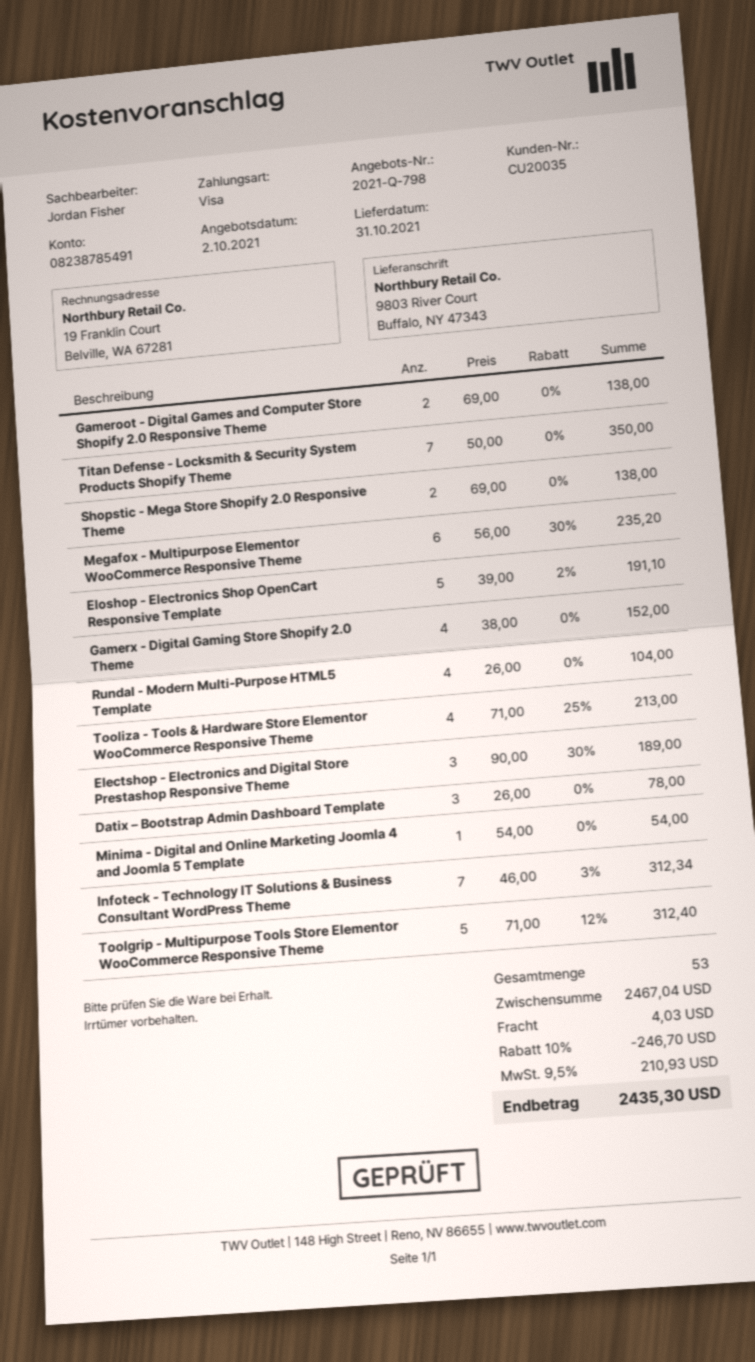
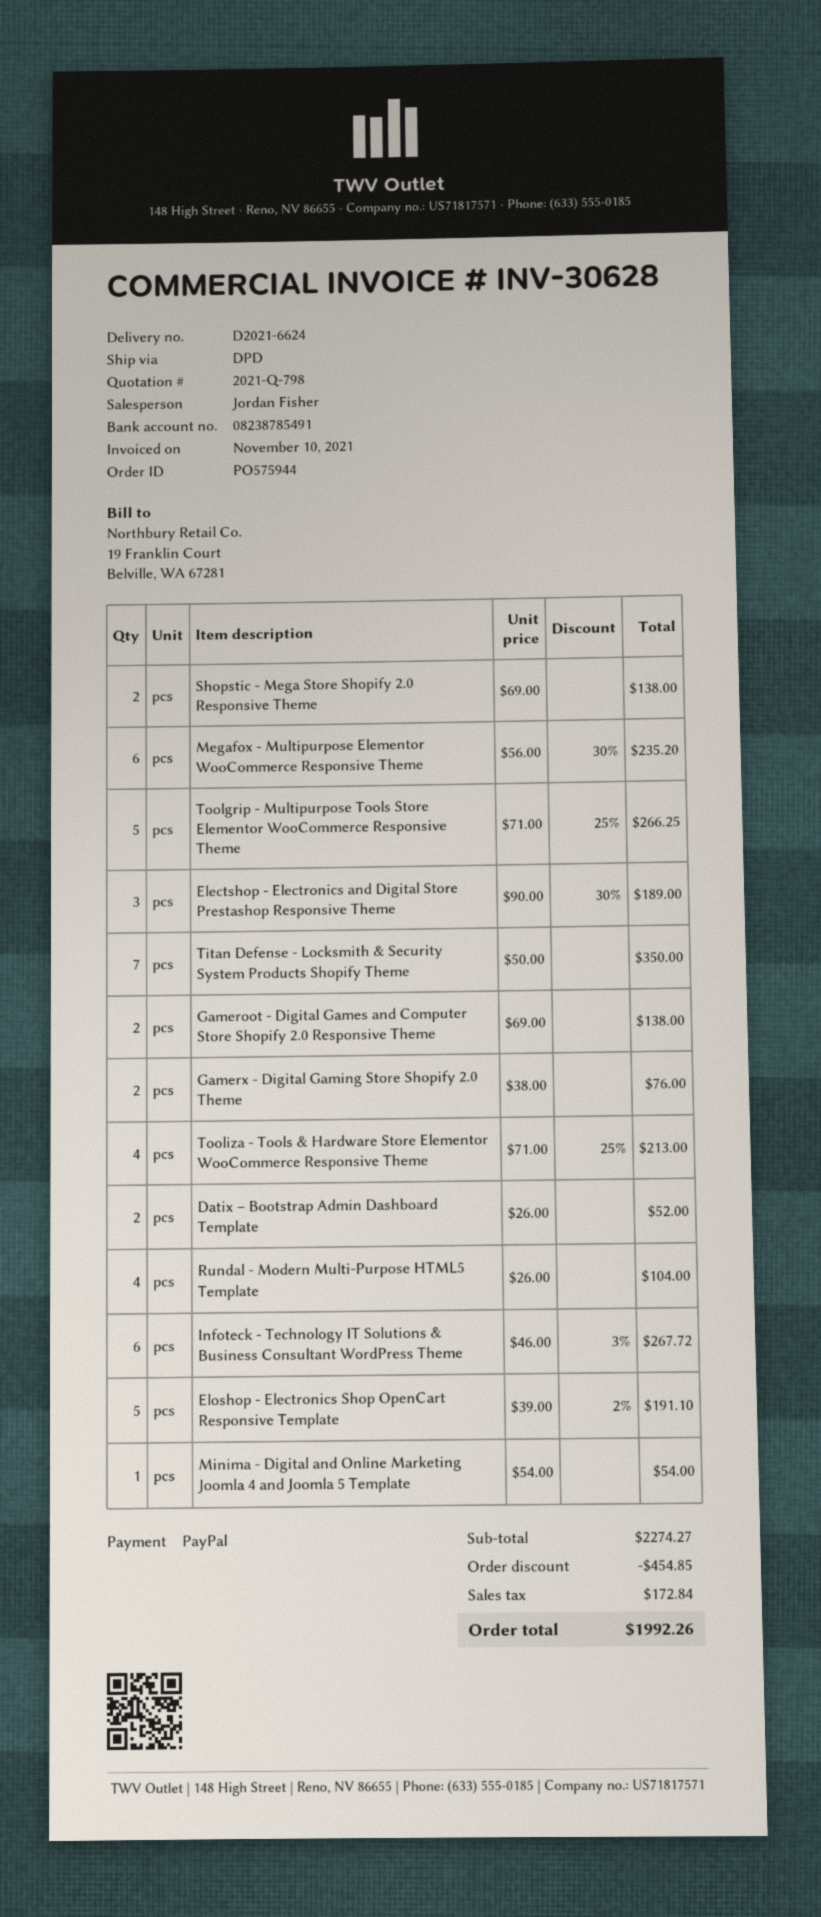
payment method: Visa -> PayPal
Gamerx - Digital Gaming Store Shopify 2.0 Theme: 4 x 38.00 = 152.00 -> 2 x 38.00 = 76.00
Datix – Bootstrap Admin Dashboard Template: 3 x 26.00 = 78.00 -> 2 x 26.00 = 52.00
Infoteck - Technology IT Solutions & Business Consultant WordPress Theme: 7 x 46.00 - 3% = 312.34 -> 6 x 46.00 - 3% = 267.72
Toolgrip - Multipurpose Tools Store Elementor WooCommerce Responsive Theme: 5 x 71.00 - 12% = 312.40 -> 5 x 71.00 - 25% = 266.25
subtotal: 2467.04 -> 2274.27
discount: 246.70 -> 454.85
shipping: 4.03 -> none
tax: 210.93 -> 172.84
total: 2435.30 -> 1992.26

